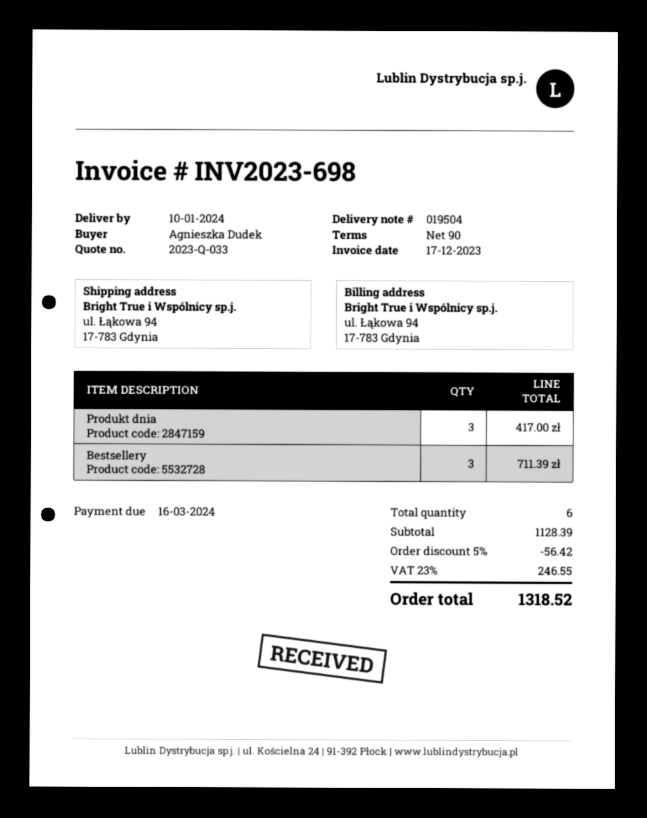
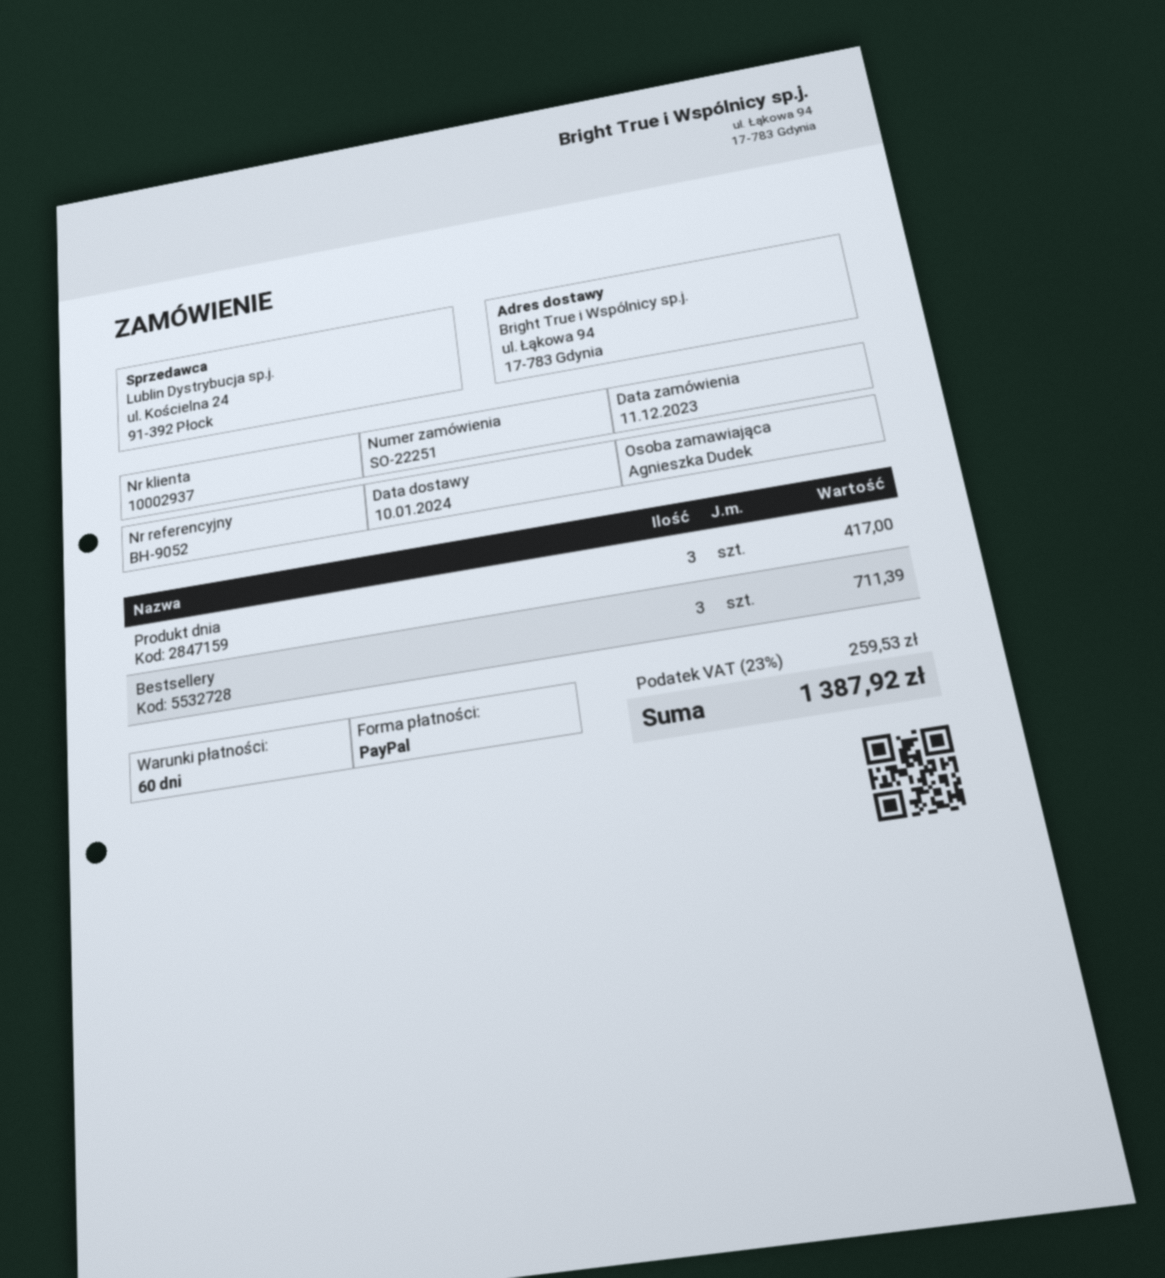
payment terms: 90 days -> 60 days
discount: 5% = 56.42 -> none
tax: 23% = 246.55 -> 23% = 259.53
total: 1318.52 -> 1387.92

